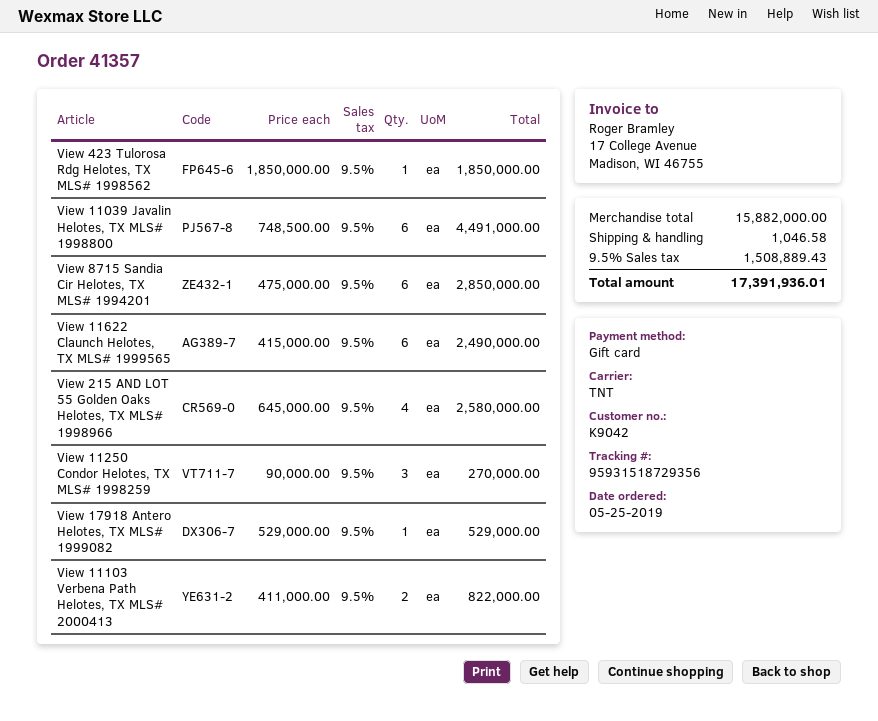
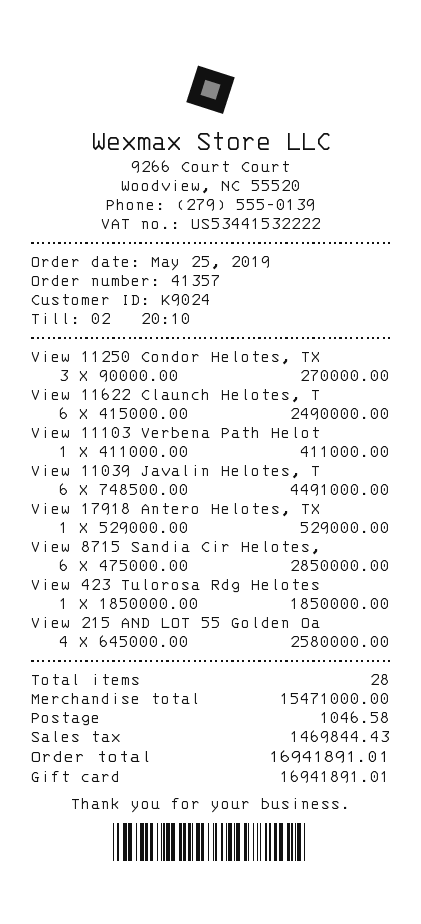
customer number: K9042 -> K9024
View 11103 Verbena Path Helotes, TX MLS# 2000413: 2 x 411000.00 = 822000.00 -> 1 x 411000.00 = 411000.00
subtotal: 15882000.00 -> 15471000.00
tax: 1508889.43 -> 1469844.43
total: 17391936.01 -> 16941891.01

